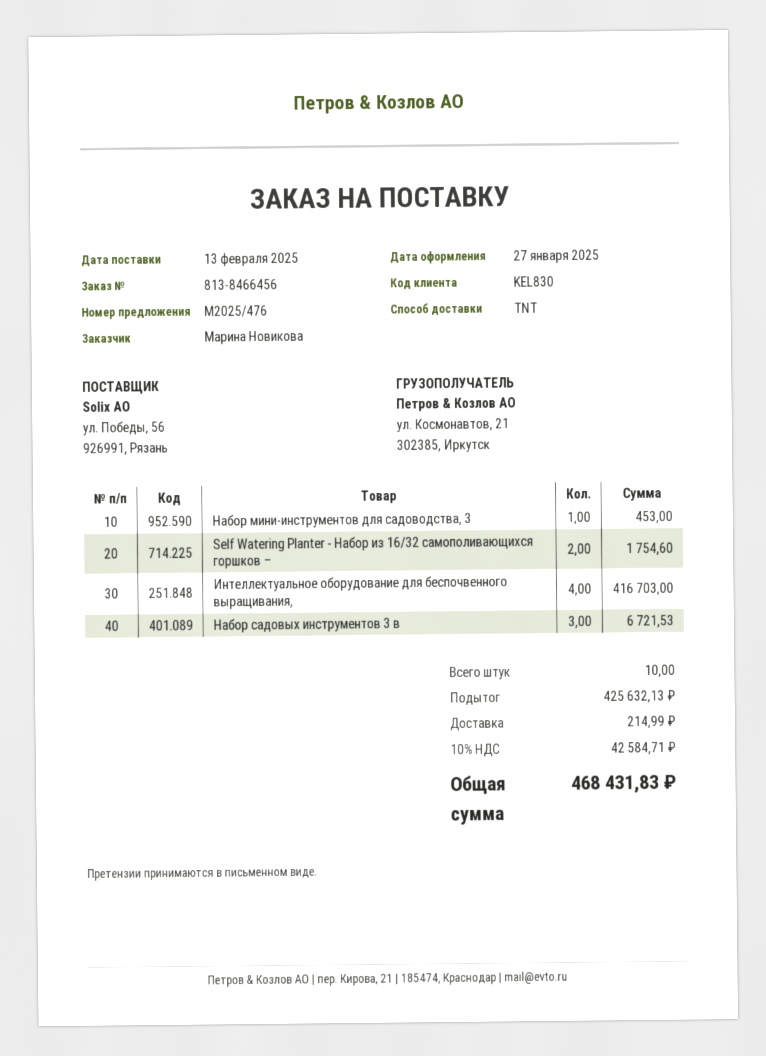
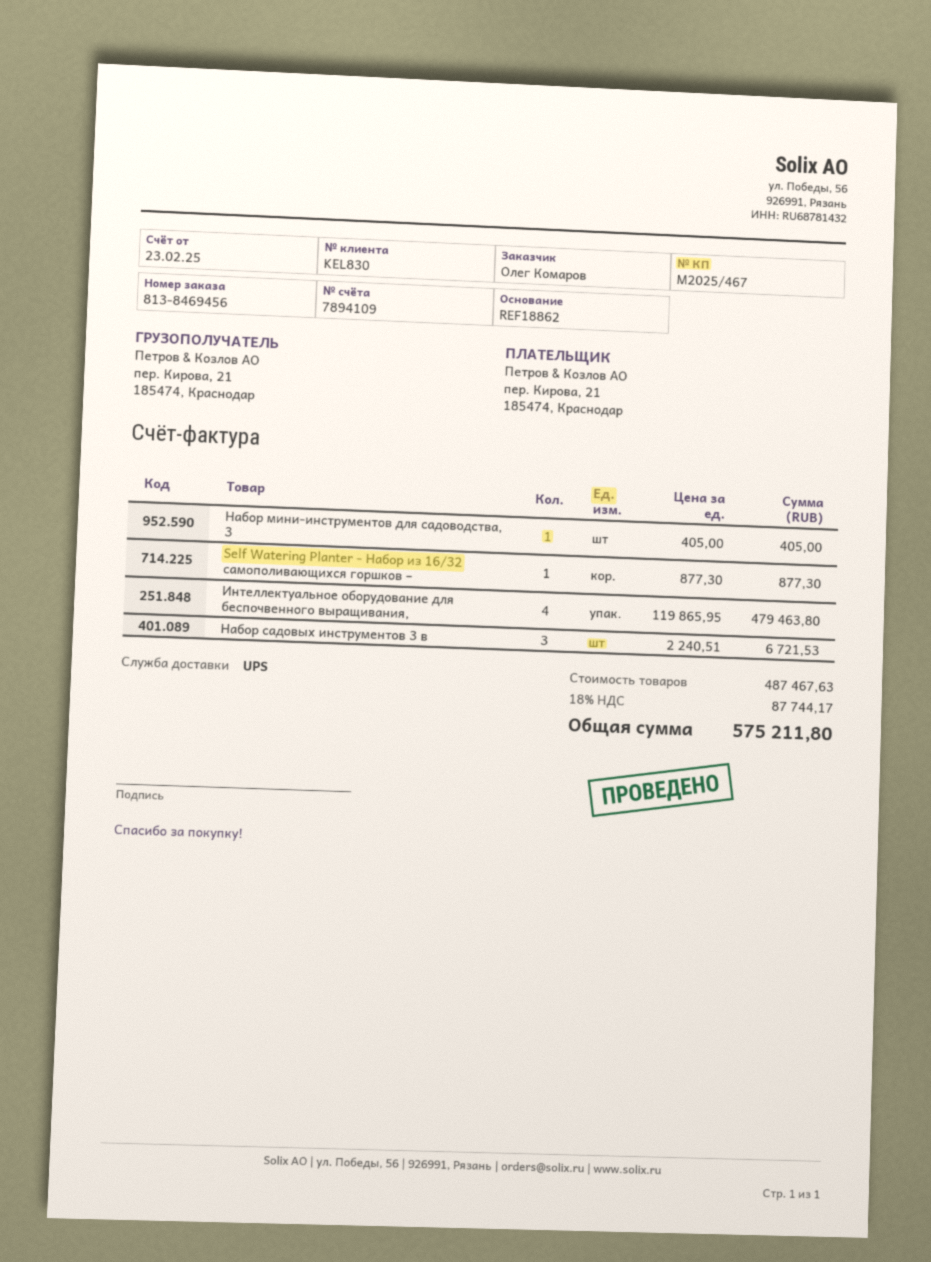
quote number: M2025/476 -> M2025/467
order number: 813-8466456 -> 813-8469456
ordered by: Марина Новикова -> Олег Комаров
shipping method: TNT -> UPS
ship to: ул. Космонавтов, 21, 302385, Иркутск -> пер. Кирова, 21, 185474, Краснодар
Набор мини-инструментов для садоводства, 3: 1 for 453.00 -> 1 for 405.00
Self Watering Planter - Набор из 16/32 самополивающихся горшков –: 2 for 1754.60 -> 1 for 877.30
Интеллектуальное оборудование для беспочвенного выращивания,: 4 for 416703.00 -> 4 for 479463.80
subtotal: 425632.13 -> 487467.63
shipping: 214.99 -> none
tax: 10% = 42584.71 -> 18% = 87744.17
total: 468431.83 -> 575211.80

